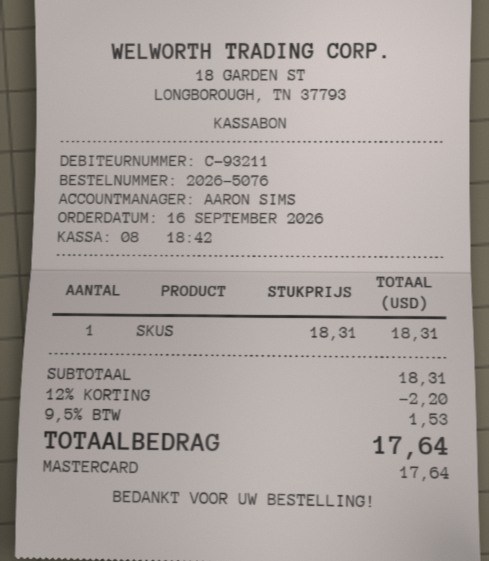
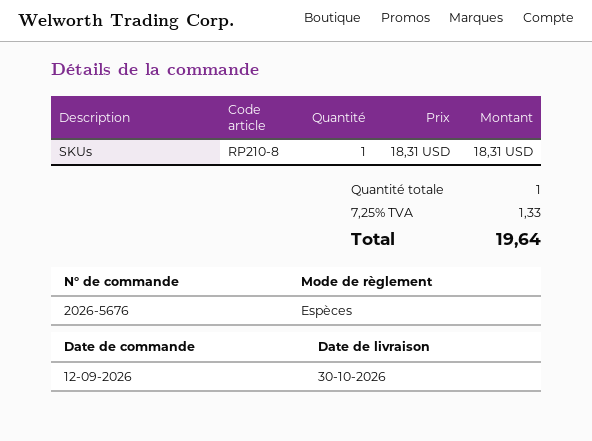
order number: 2026-5076 -> 2026-5676
order date: 2026-09-16 -> 2026-09-12
payment method: Mastercard -> cash
discount: 12% = 2.20 -> none
tax: 9.5% = 1.53 -> 7.25% = 1.33
total: 17.64 -> 19.64

